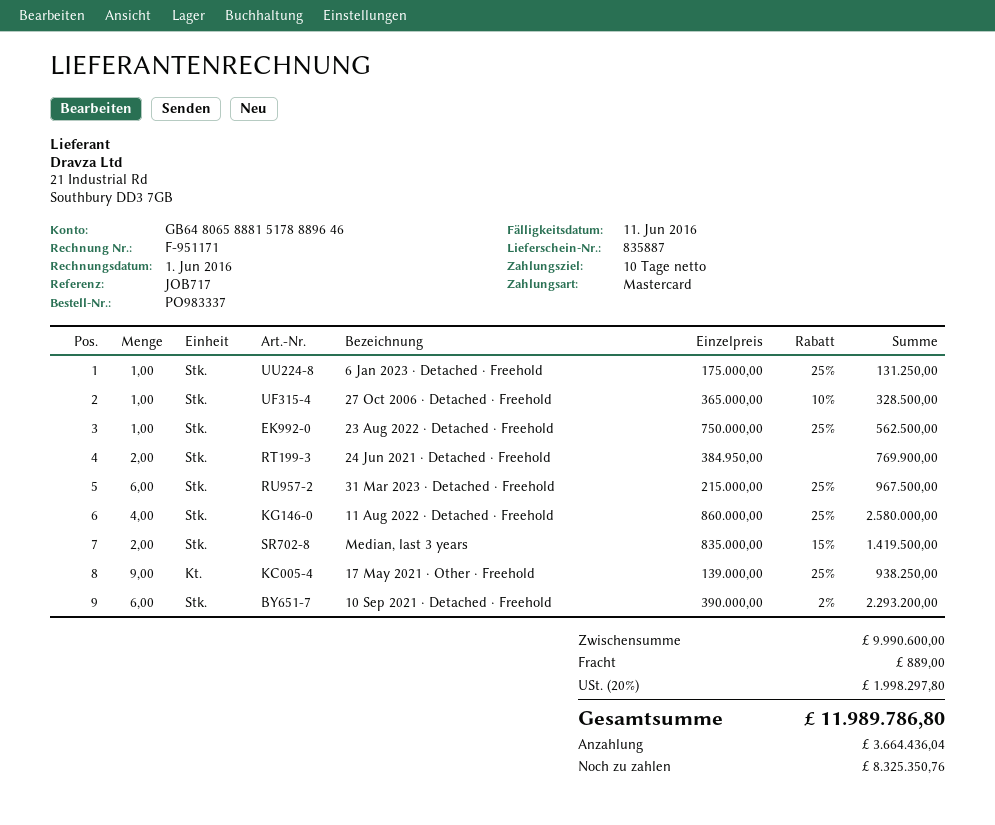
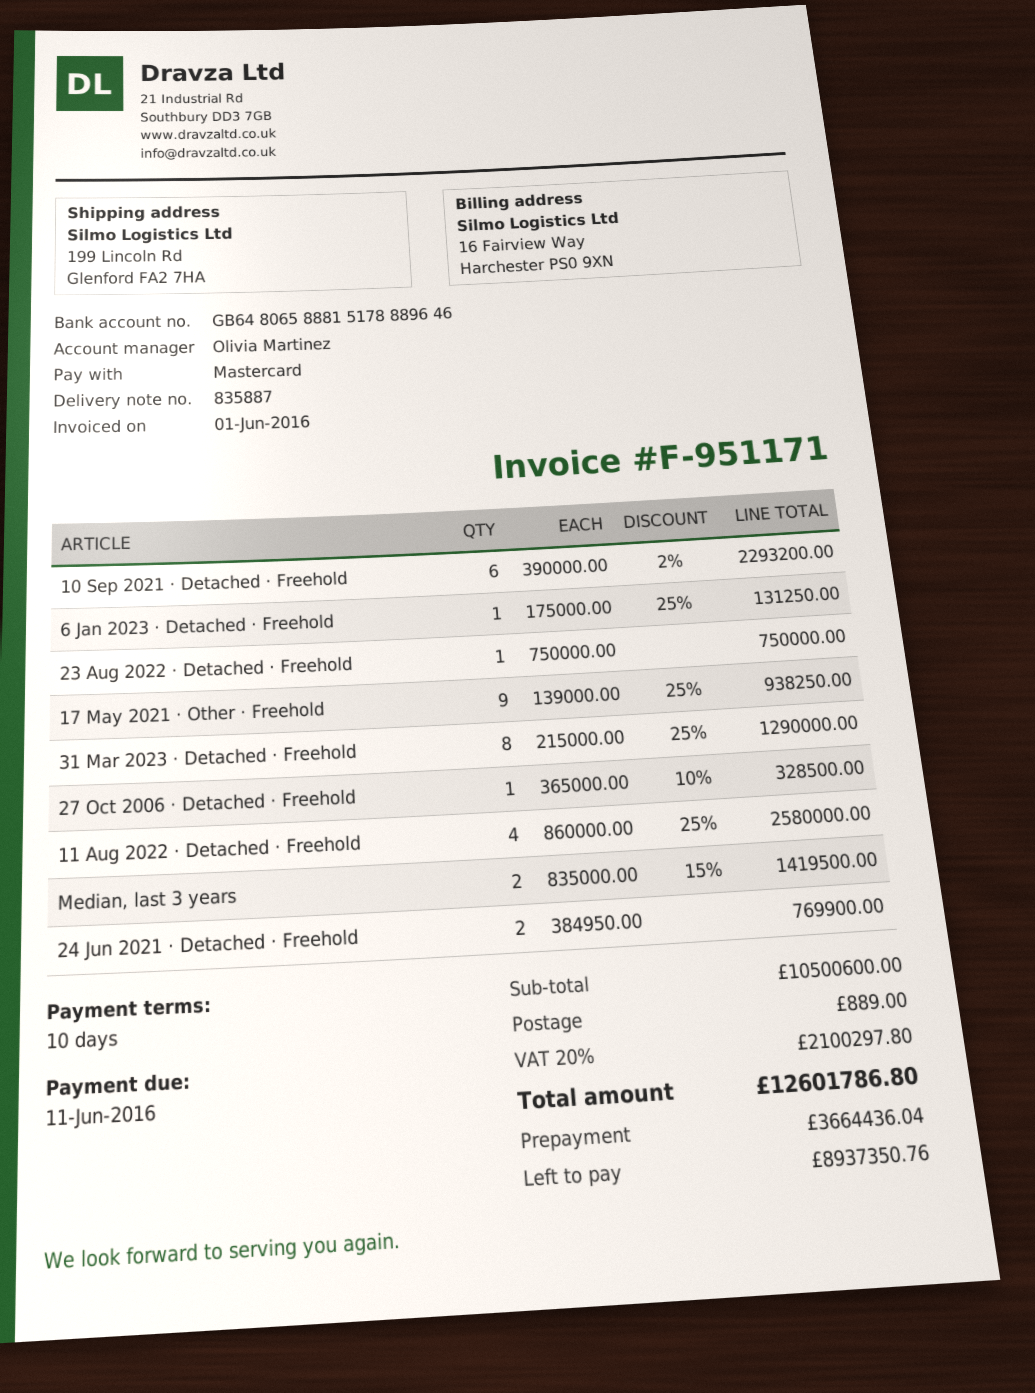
23 Aug 2022 · Detached · Freehold: 1 x 750000.00 - 25% = 562500.00 -> 1 x 750000.00 = 750000.00
31 Mar 2023 · Detached · Freehold: 6 x 215000.00 - 25% = 967500.00 -> 8 x 215000.00 - 25% = 1290000.00
subtotal: 9990600.00 -> 10500600.00
tax: 20% = 1998297.80 -> 20% = 2100297.80
total: 11989786.80 -> 12601786.80
balance: 8325350.76 -> 8937350.76

